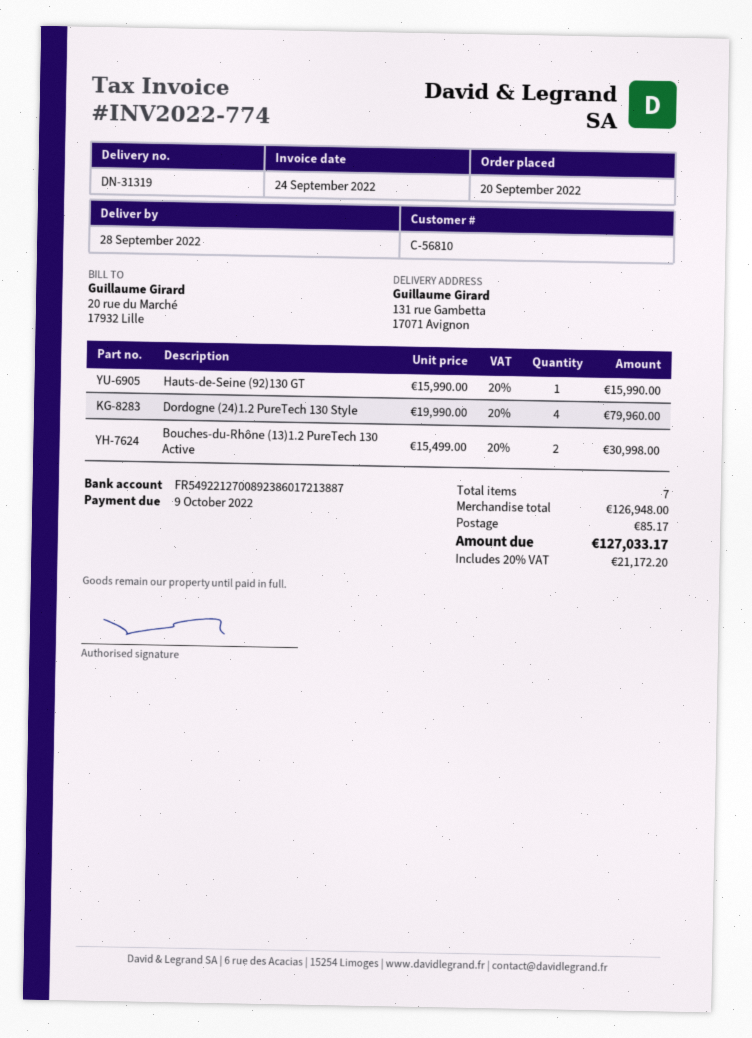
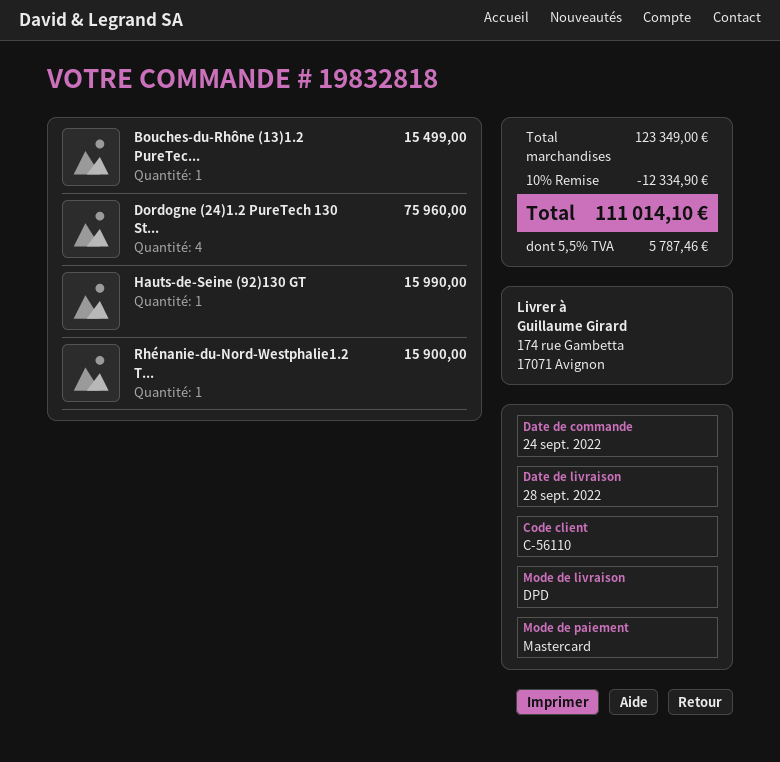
order date: 2022-09-20 -> 2022-09-24
customer number: C-56810 -> C-56110
ship to: 131 rue Gambetta, 17071 Avignon -> 174 rue Gambetta, 17071 Avignon
Dordogne (24)1.2 PureTech 130 Style: 4 for 79960.00 -> 4 for 75960.00
Bouches-du-Rhône (13)1.2 PureTech 130 Active: 2 for 30998.00 -> 1 for 15499.00
Rhénanie-du-Nord-Westphalie1.2 T...: none -> 1 for 15900.00
subtotal: 126948.00 -> 123349.00
discount: none -> 10% = 12334.90
shipping: 85.17 -> none
tax: 20% = 21172.20 -> 5.5% = 5787.46
total: 127033.17 -> 111014.10

